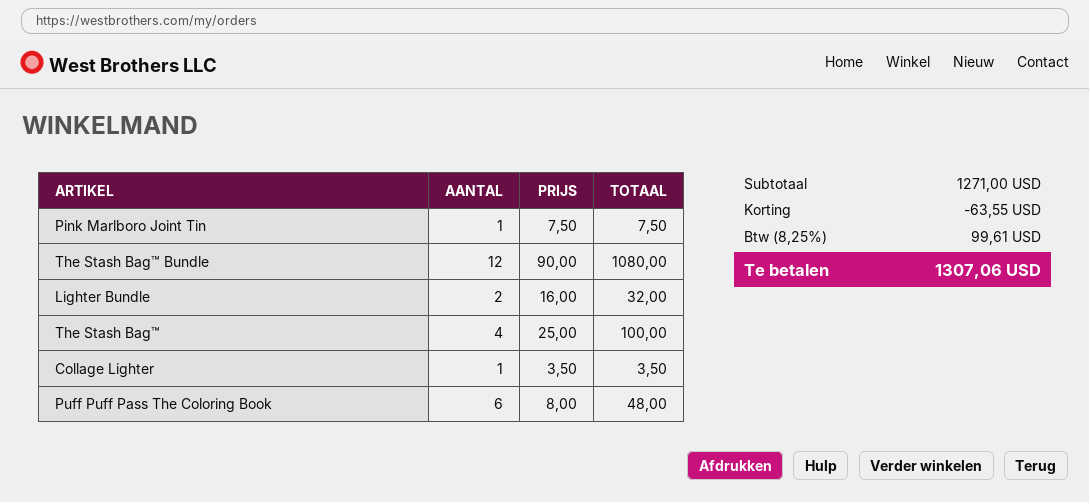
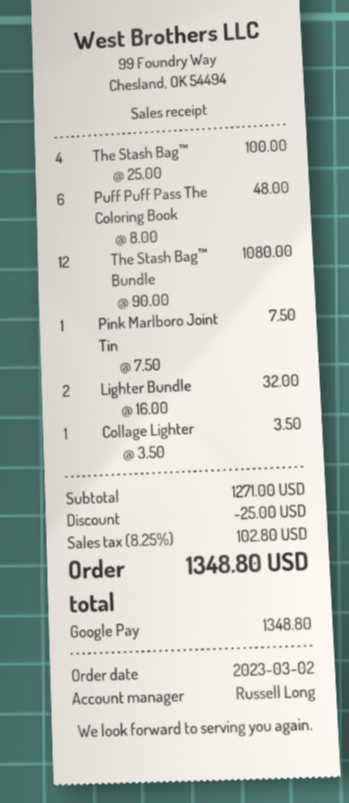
discount: 63.55 -> 25.00
tax: 8.25% = 99.61 -> 8.25% = 102.80
total: 1307.06 -> 1348.80

